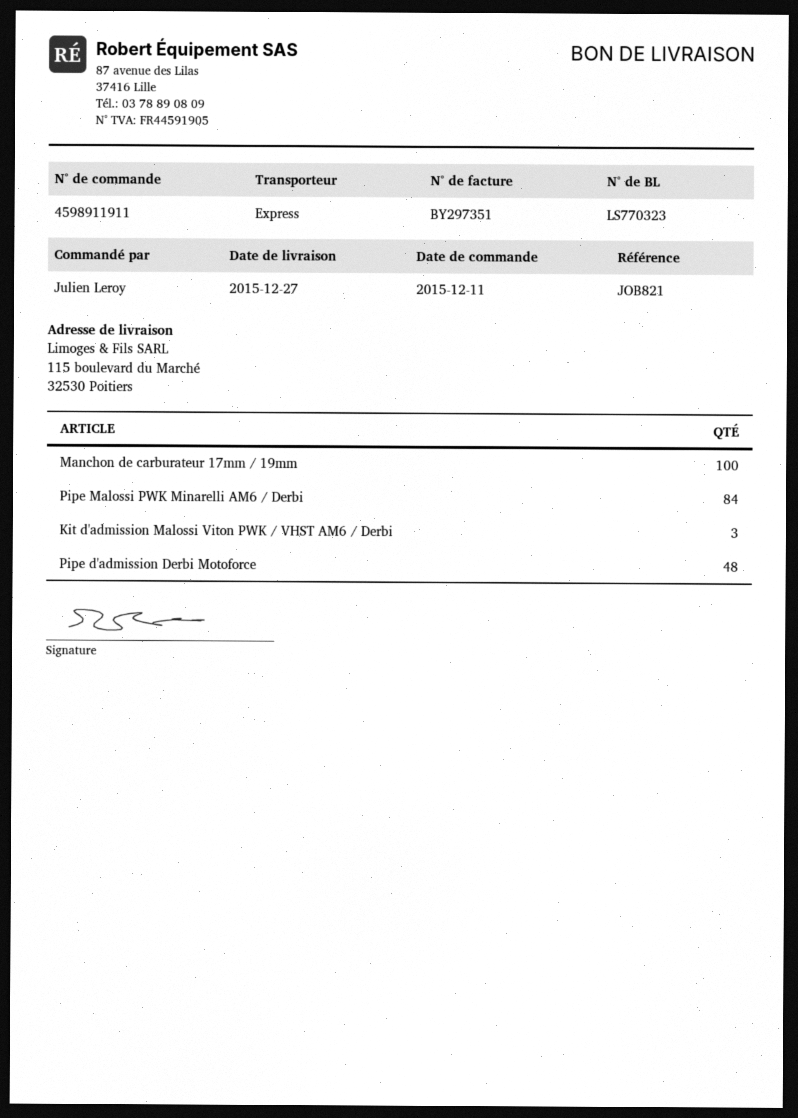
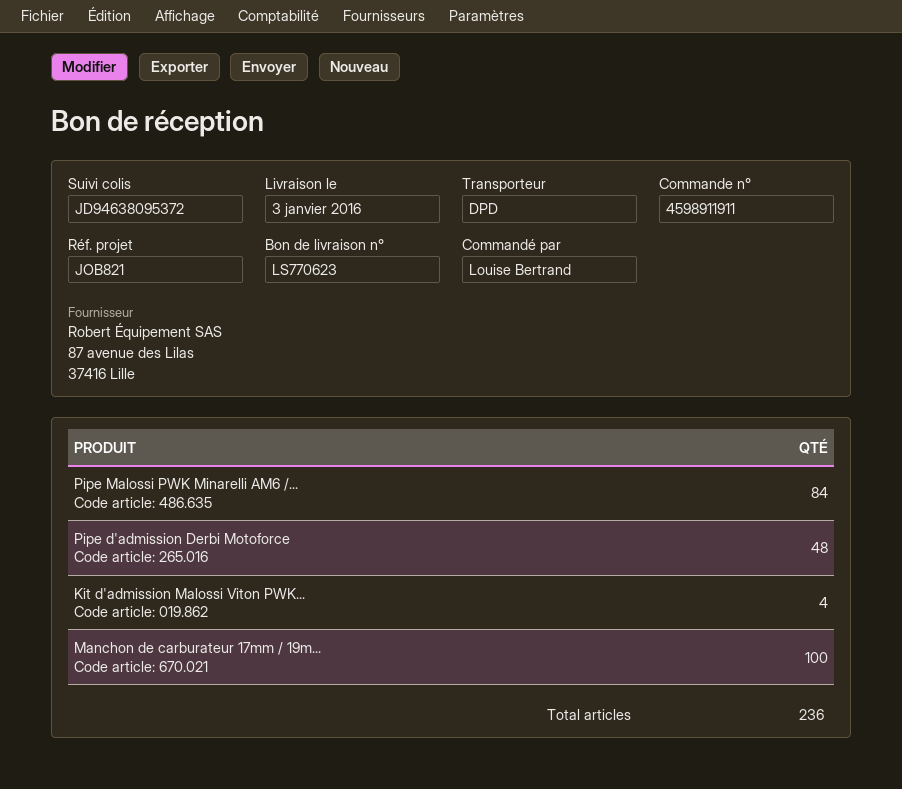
delivery note number: LS770323 -> LS770623
delivery date: 2015-12-27 -> 2016-01-03
ordered by: Julien Leroy -> Louise Bertrand
shipping method: express -> DPD
Kit d'admission Malossi Viton PWK / VHST AM6 / Derbi: 3 -> 4

